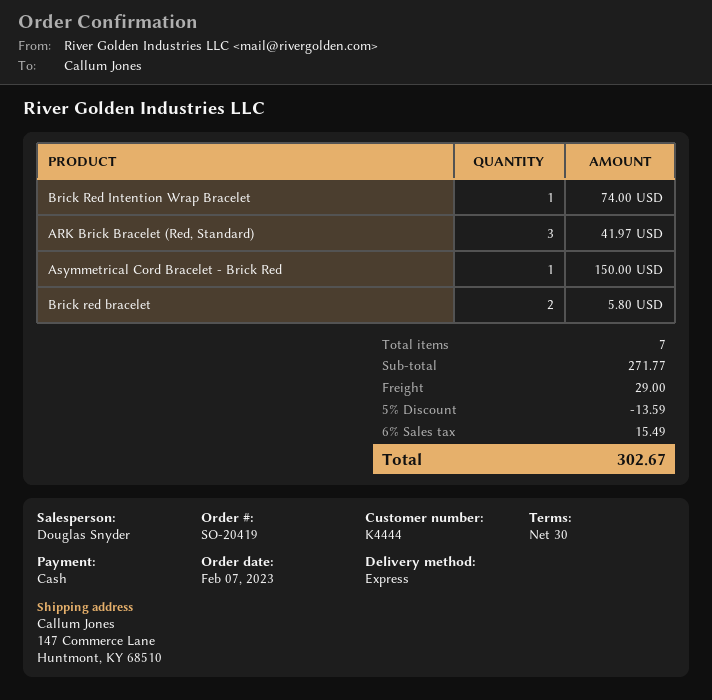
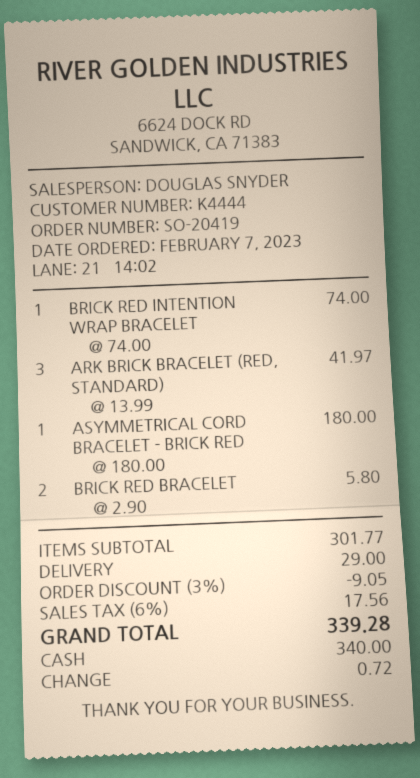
Asymmetrical Cord Bracelet - Brick Red: 1 for 150.00 -> 1 for 180.00
subtotal: 271.77 -> 301.77
discount: 5% = 13.59 -> 3% = 9.05
tax: 6% = 15.49 -> 6% = 17.56
total: 302.67 -> 339.28

